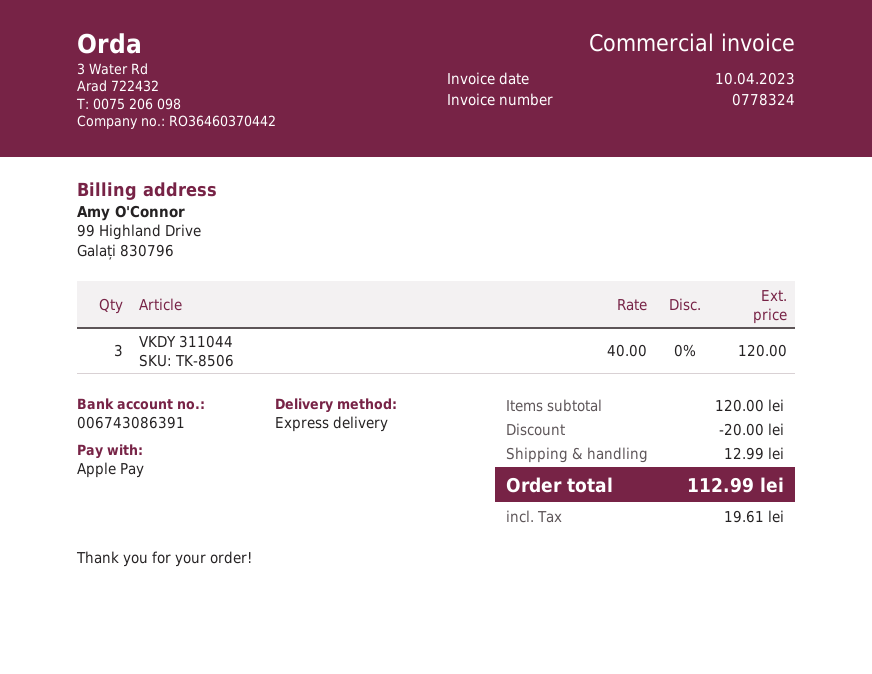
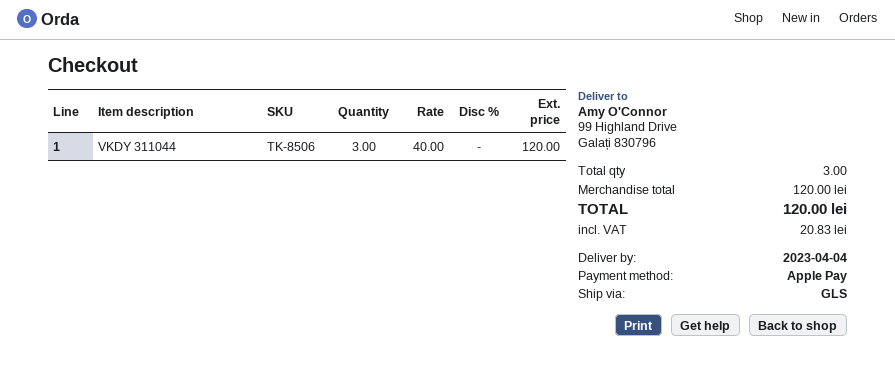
shipping method: express -> GLS
discount: 20.00 -> none
shipping: 12.99 -> none
tax: 19.61 -> 20.83
total: 112.99 -> 120.00

